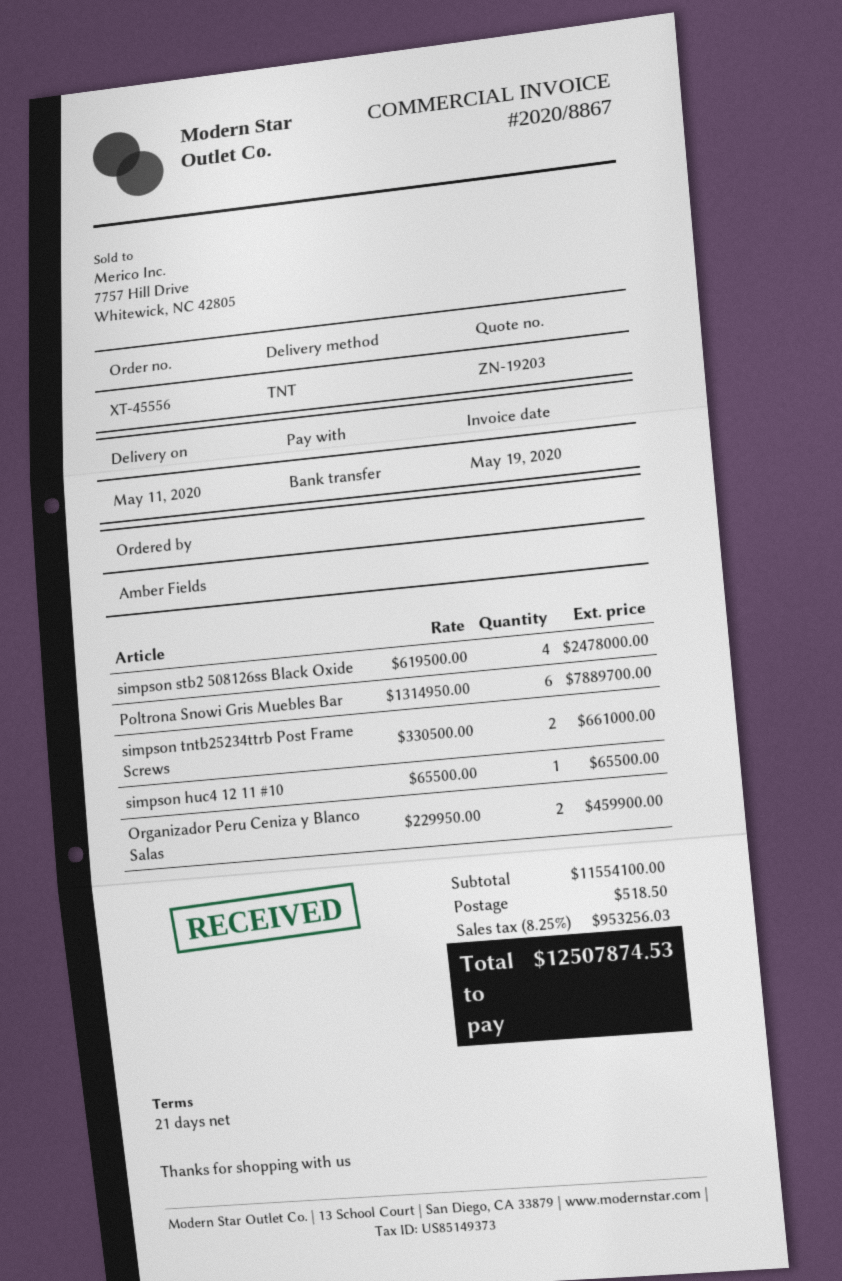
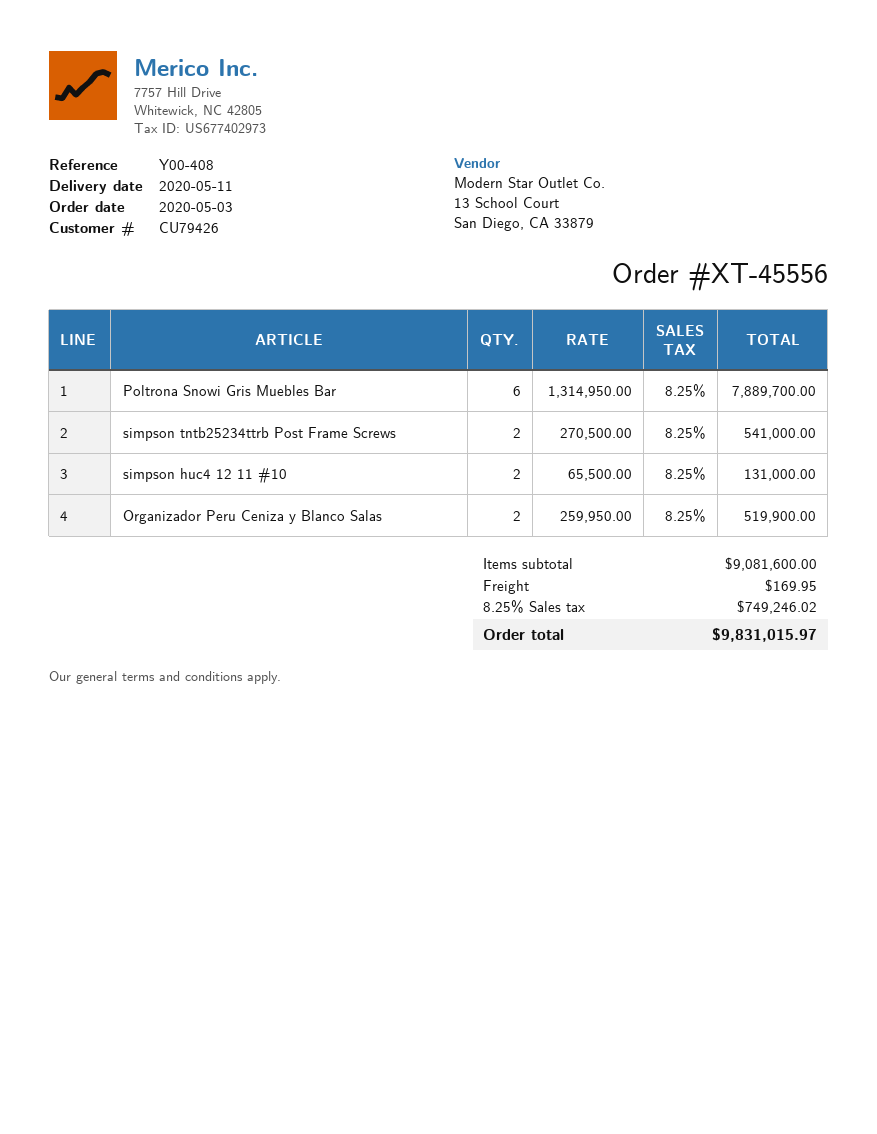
simpson stb2 508126ss Black Oxide: 4 x 619500.00 = 2478000.00 -> none
simpson tntb25234ttrb Post Frame Screws: 2 x 330500.00 = 661000.00 -> 2 x 270500.00 = 541000.00
simpson huc4 12 11 #10: 1 x 65500.00 = 65500.00 -> 2 x 65500.00 = 131000.00
Organizador Peru Ceniza y Blanco Salas: 2 x 229950.00 = 459900.00 -> 2 x 259950.00 = 519900.00
subtotal: 11554100.00 -> 9081600.00
shipping: 518.50 -> 169.95
tax: 8.25% = 953256.03 -> 8.25% = 749246.02
total: 12507874.53 -> 9831015.97

